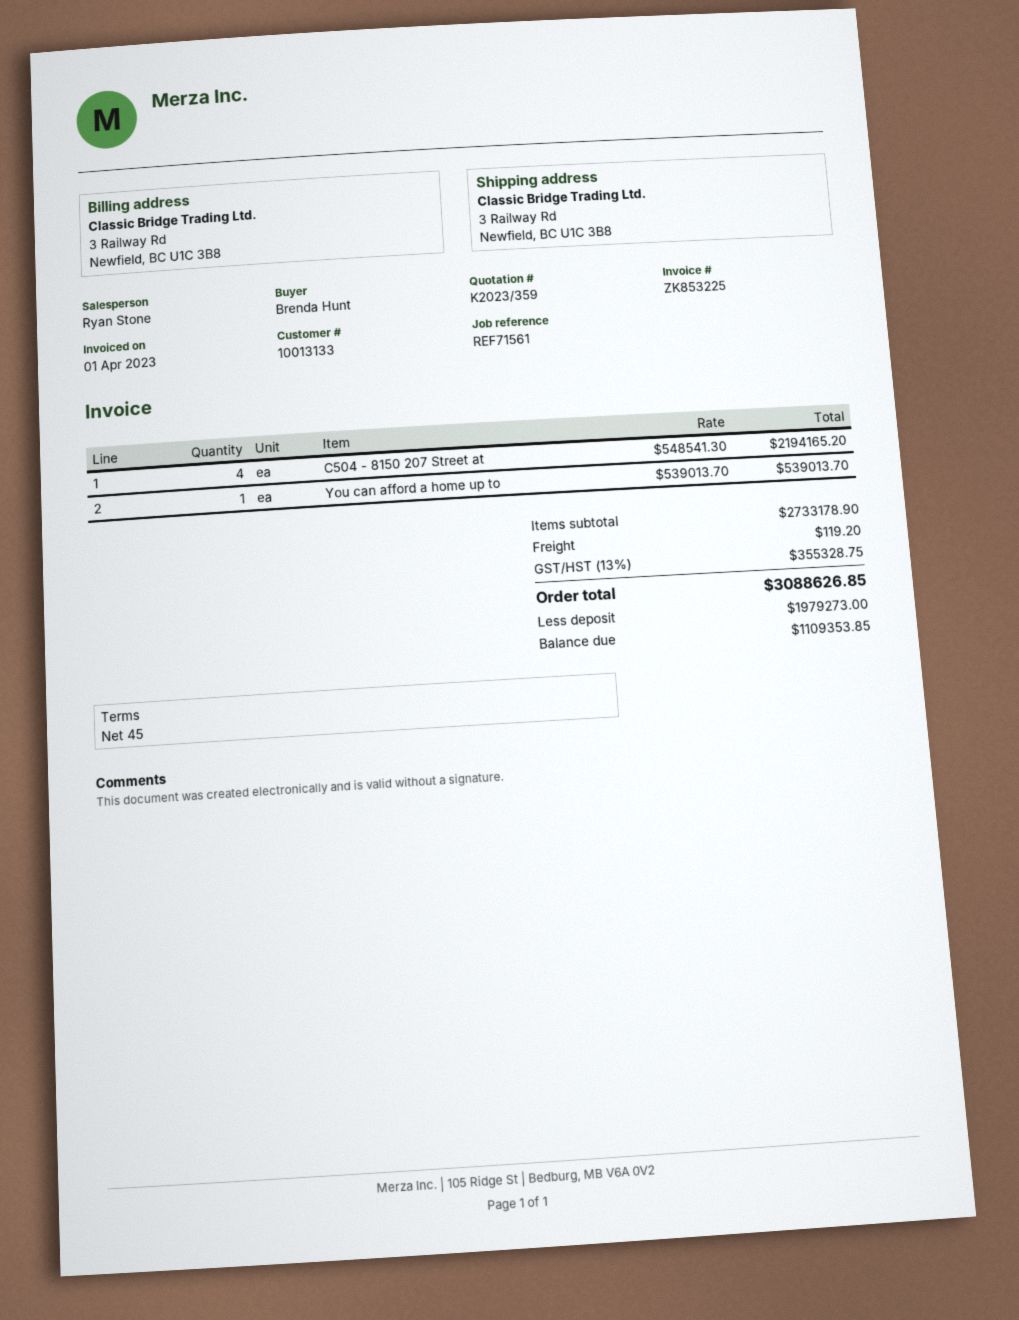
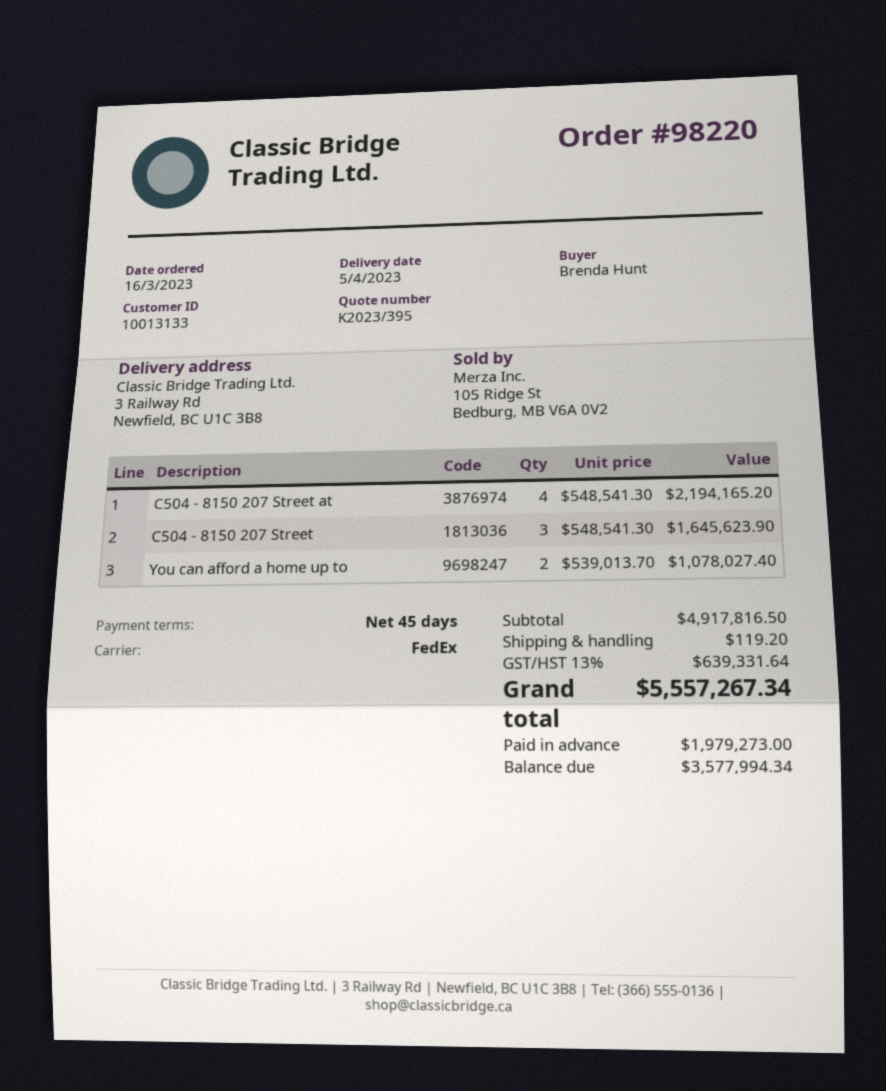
quote number: K2023/359 -> K2023/395
You can afford a home up to: 1 x 539013.70 = 539013.70 -> 2 x 539013.70 = 1078027.40
C504 - 8150 207 Street: none -> 3 x 548541.30 = 1645623.90
subtotal: 2733178.90 -> 4917816.50
tax: 13% = 355328.75 -> 13% = 639331.64
total: 3088626.85 -> 5557267.34
balance: 1109353.85 -> 3577994.34

